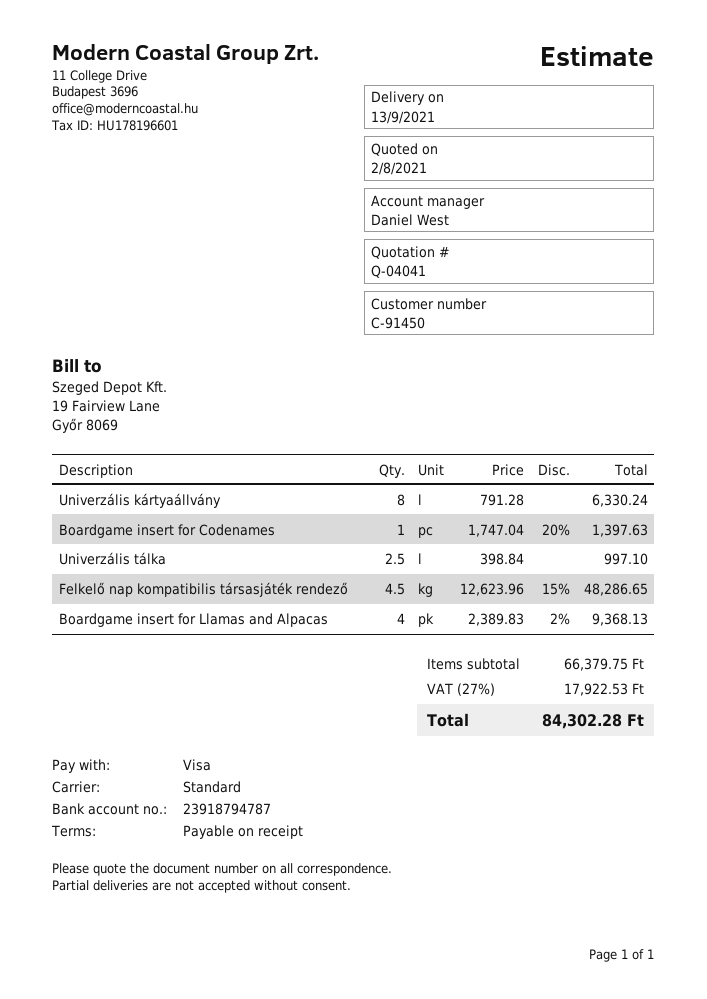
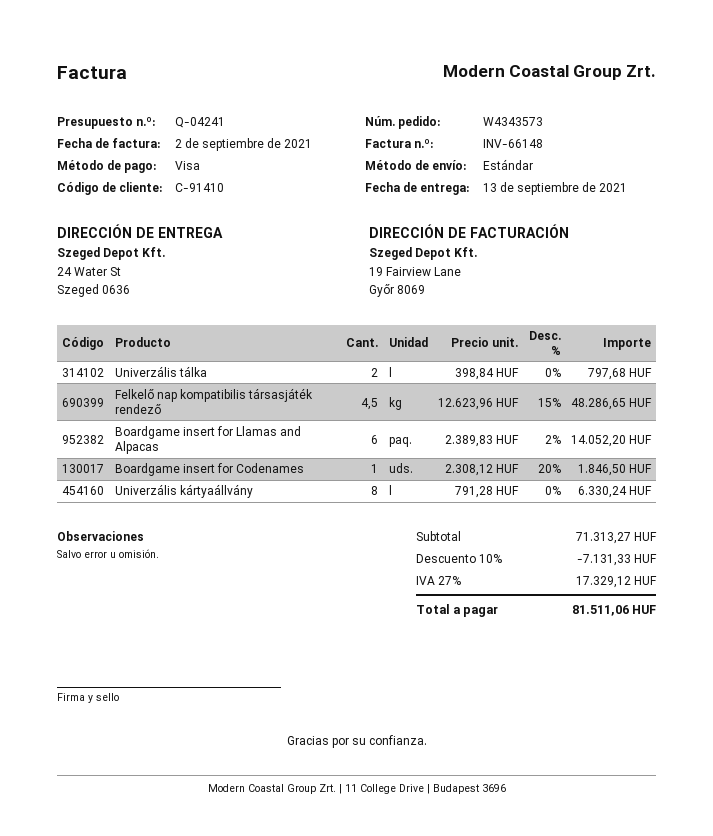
quote number: Q-04041 -> Q-04241
customer number: C-91450 -> C-91410
Boardgame insert for Codenames: 1 x 1747.04 - 20% = 1397.63 -> 1 x 2308.12 - 20% = 1846.50
Univerzális tálka: 2.5 x 398.84 = 997.10 -> 2 x 398.84 = 797.68
Boardgame insert for Llamas and Alpacas: 4 x 2389.83 - 2% = 9368.13 -> 6 x 2389.83 - 2% = 14052.20
subtotal: 66379.75 -> 71313.27
discount: none -> 10% = 7131.33
tax: 27% = 17922.53 -> 27% = 17329.12
total: 84302.28 -> 81511.06

